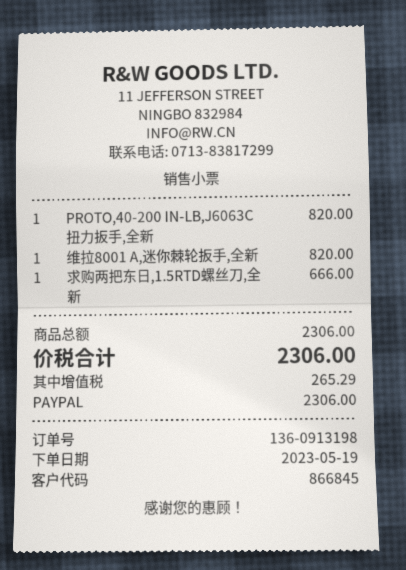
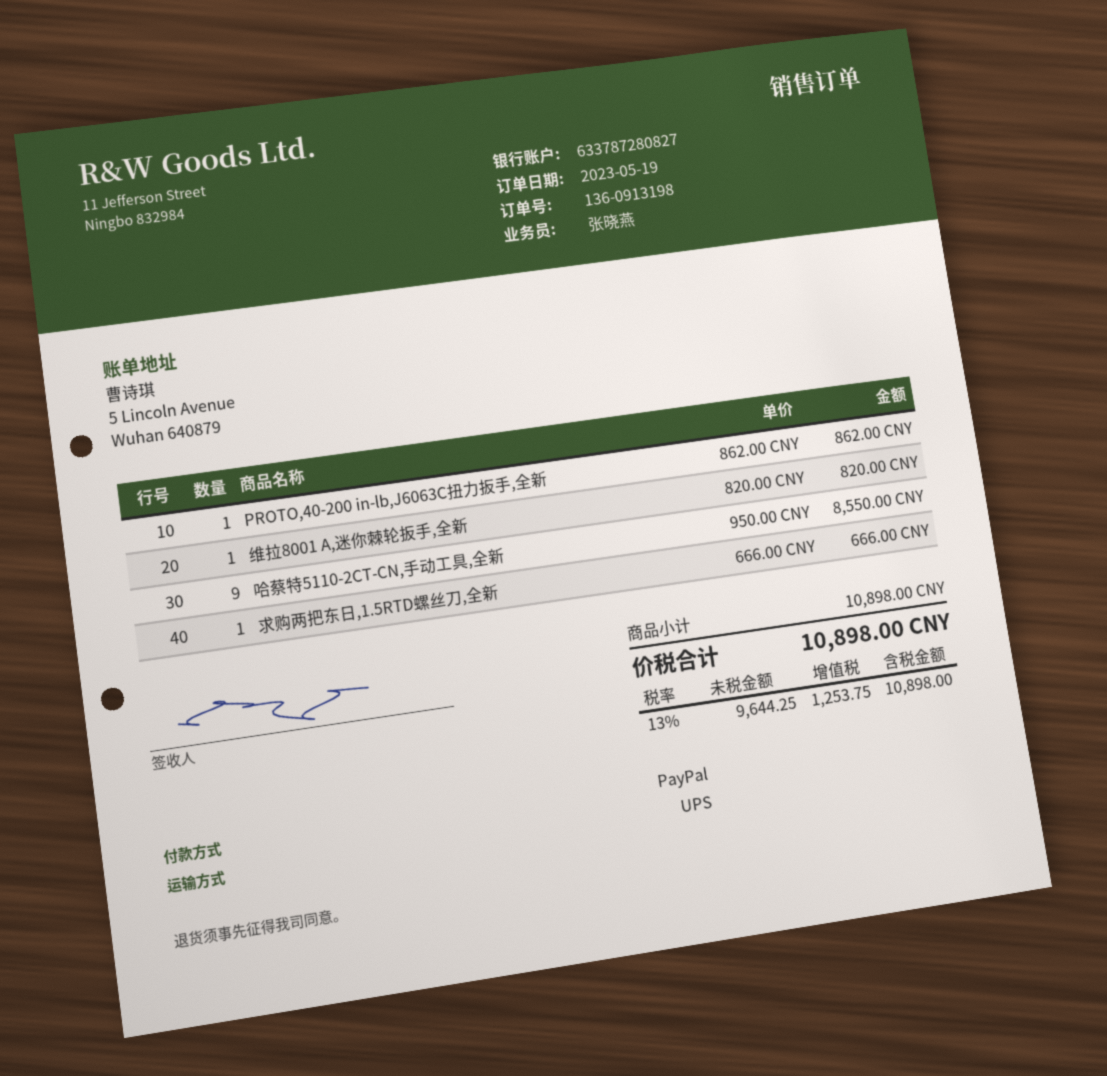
PROTO,40-200 IN-LB,J6063C扭力扳手,全新: 1 x 820.00 = 820.00 -> 1 x 862.00 = 862.00
哈蔡特5110-2CT-CN,手动工具,全新: none -> 9 x 950.00 = 8550.00
subtotal: 2306.00 -> 10898.00
tax: 265.29 -> 1253.75
total: 2306.00 -> 10898.00

